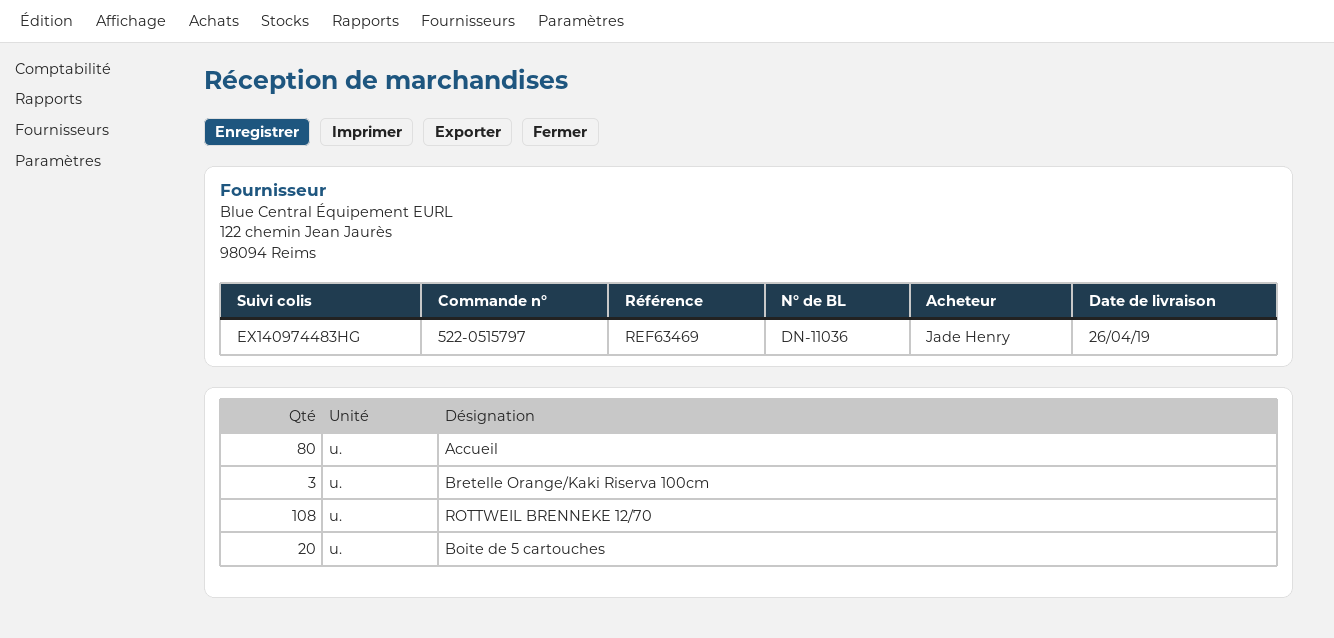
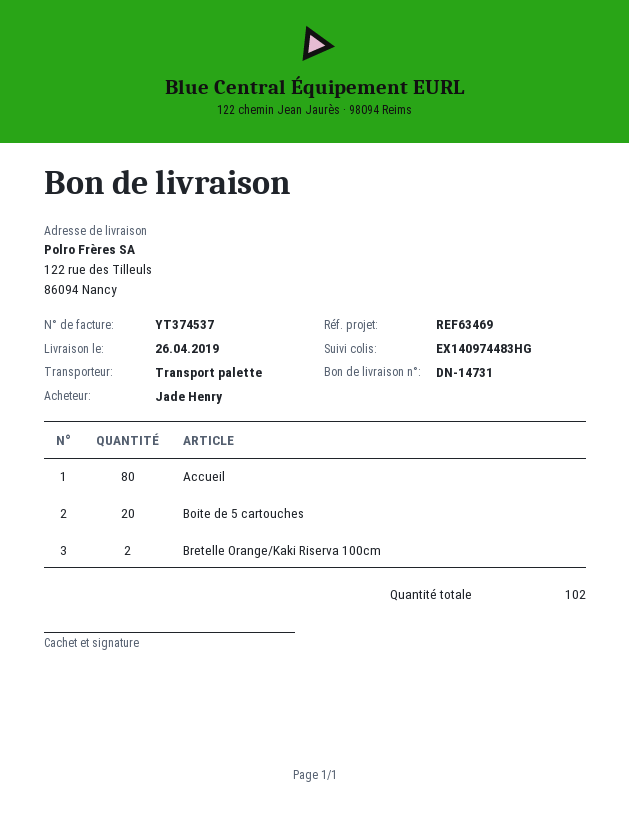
delivery note number: DN-11036 -> DN-14731
Bretelle Orange/Kaki Riserva 100cm: 3 -> 2
ROTTWEIL BRENNEKE 12/70: 108 -> none

